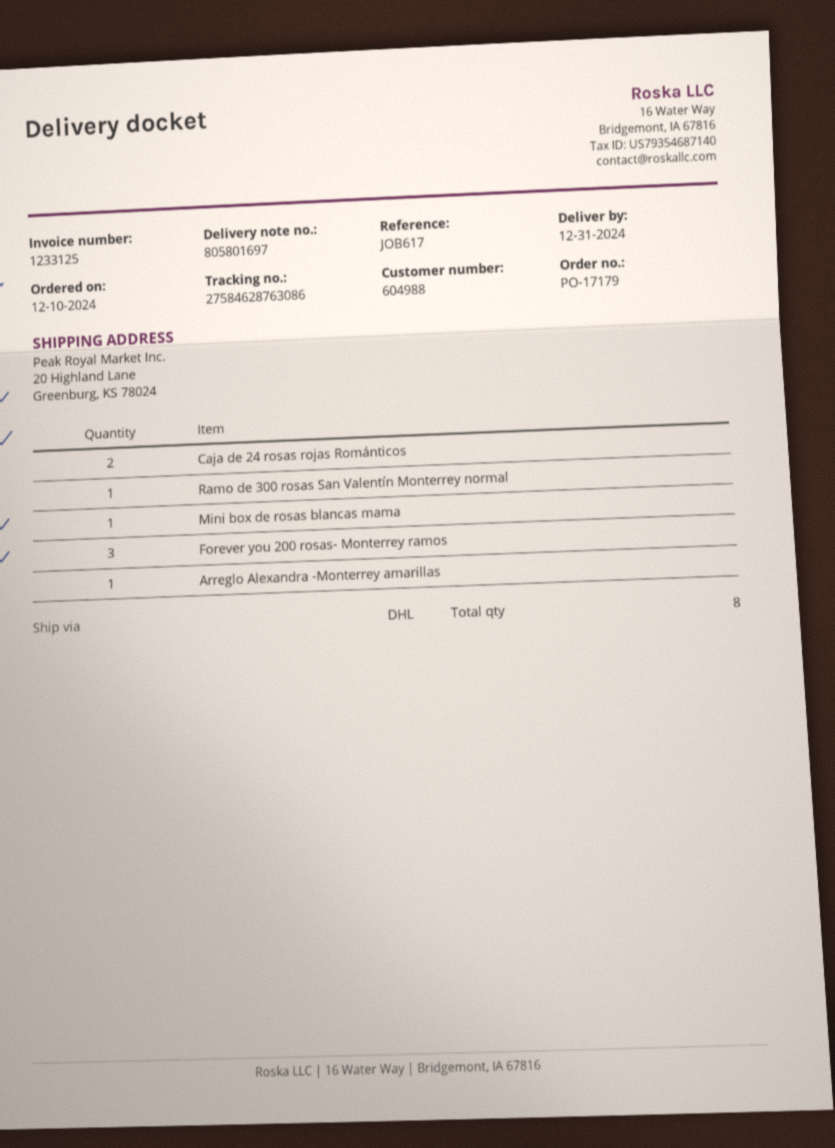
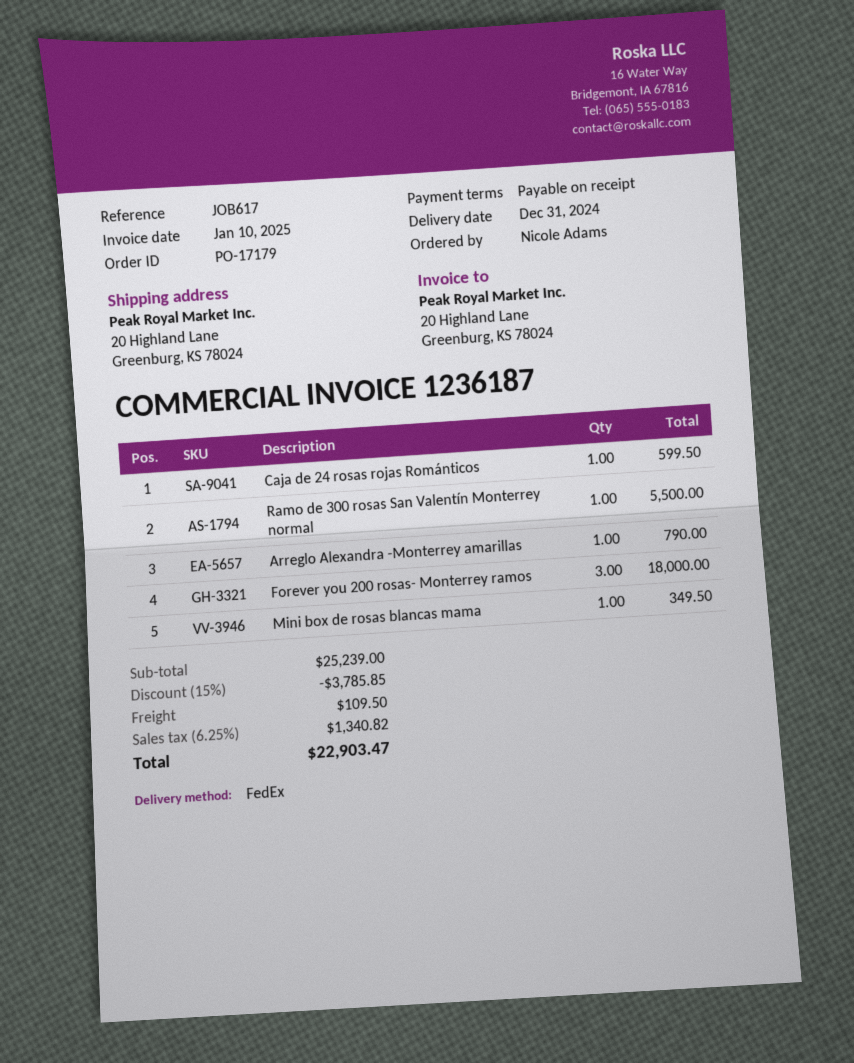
invoice number: 1233125 -> 1236187
shipping method: DHL -> FedEx
Caja de 24 rosas rojas Románticos: 2 -> 1

